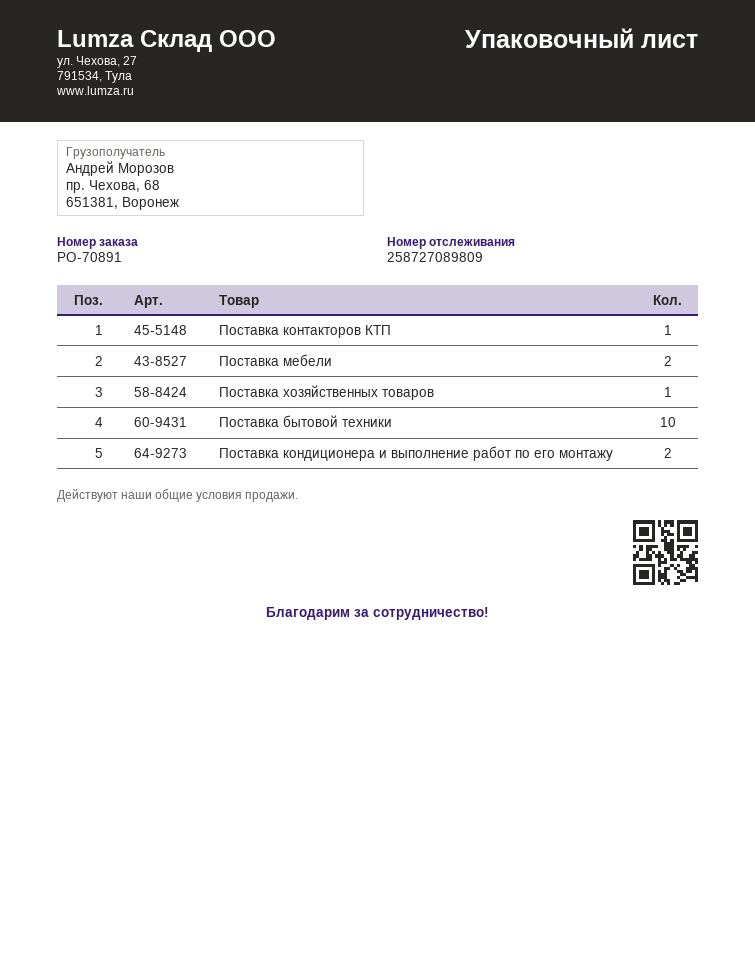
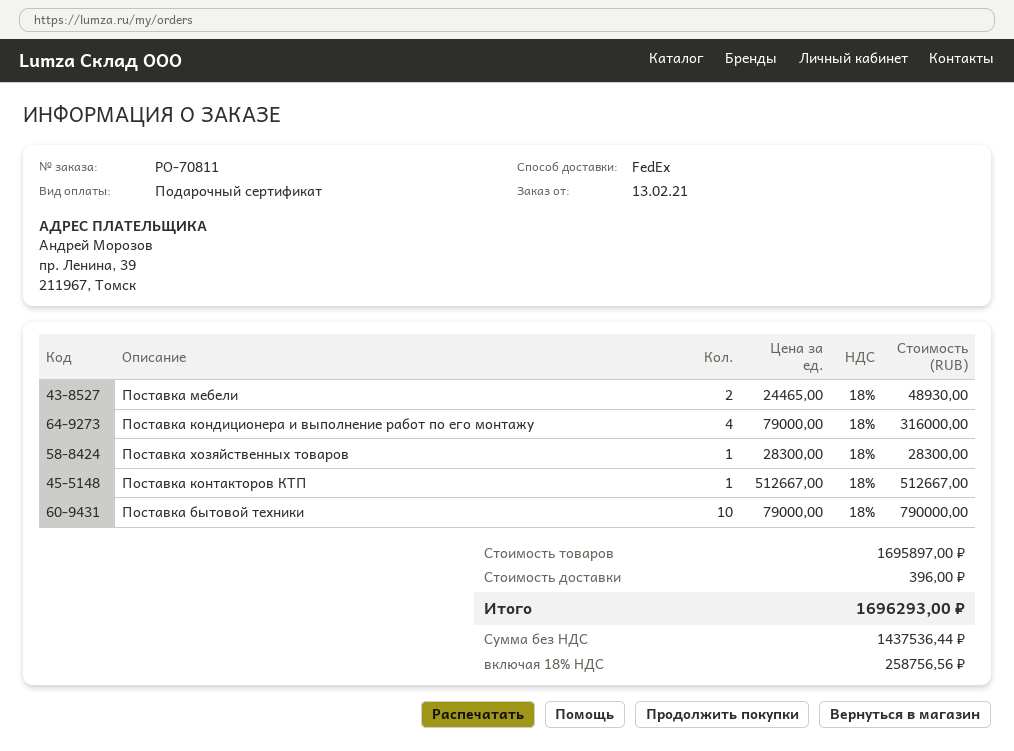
order number: PO-70891 -> PO-70811
Поставка кондиционера и выполнение работ по его монтажу: 2 -> 4

